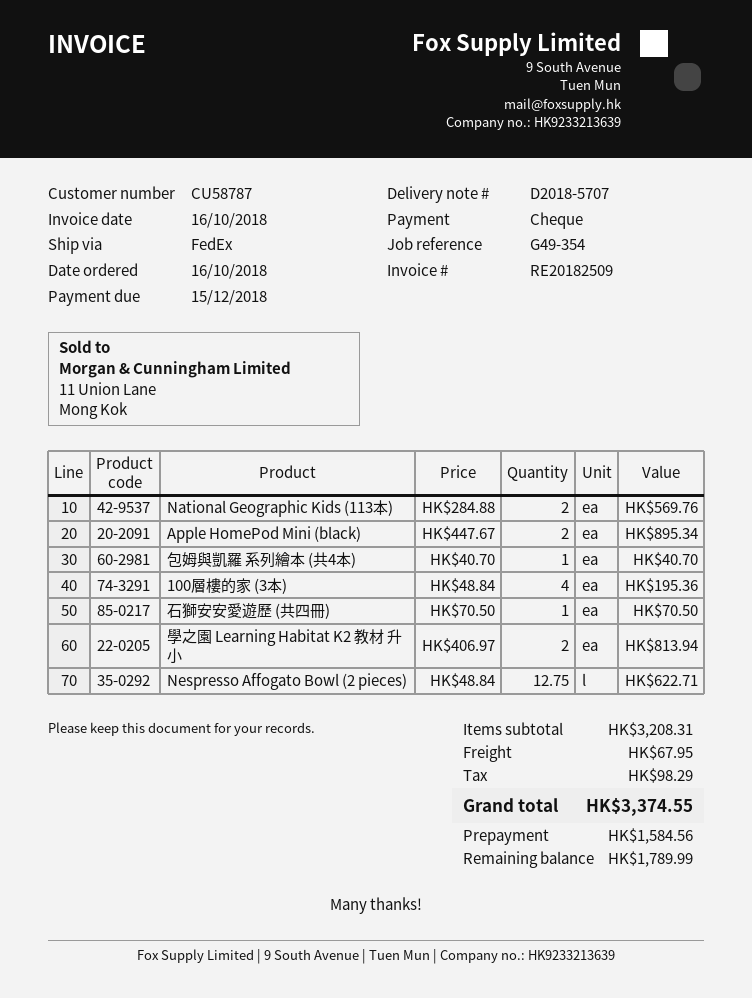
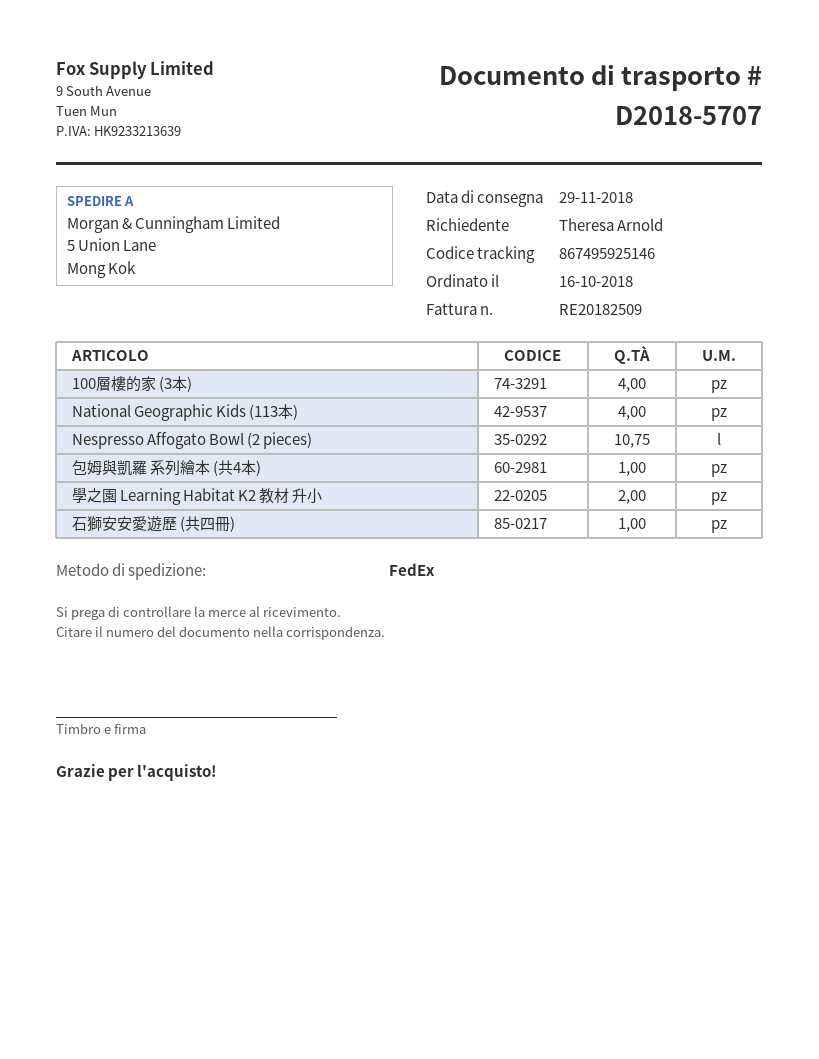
National Geographic Kids (113本): 2 -> 4
Apple HomePod Mini (black): 2 -> none
Nespresso Affogato Bowl (2 pieces): 12.75 -> 10.75

